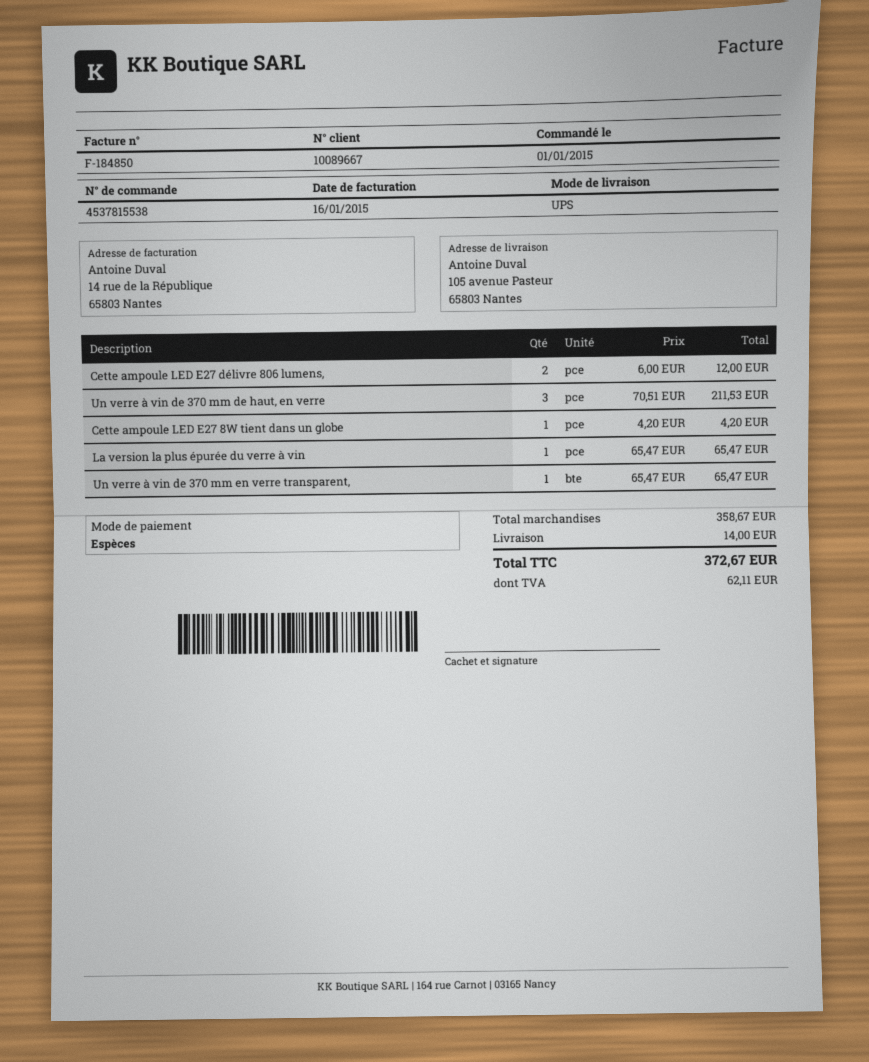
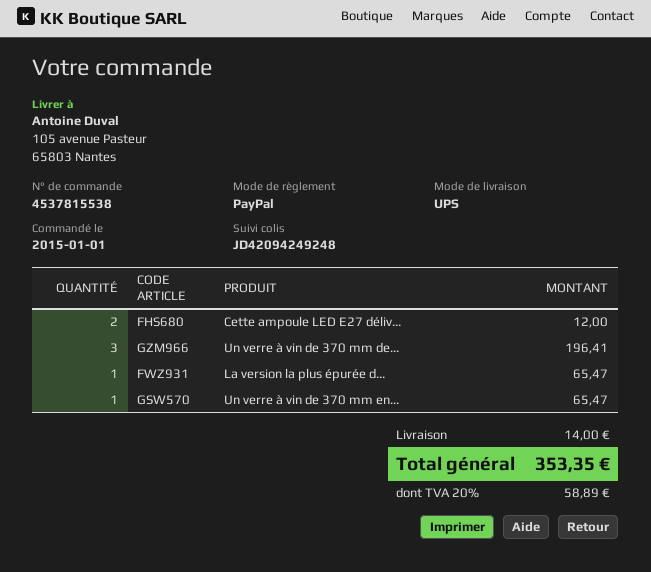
payment method: cash -> PayPal
Un verre à vin de 370 mm de haut, en verre: 3 for 211.53 -> 3 for 196.41
Cette ampoule LED E27 8W tient dans un globe: 1 for 4.20 -> none
tax: 62.11 -> 58.89
total: 372.67 -> 353.35

